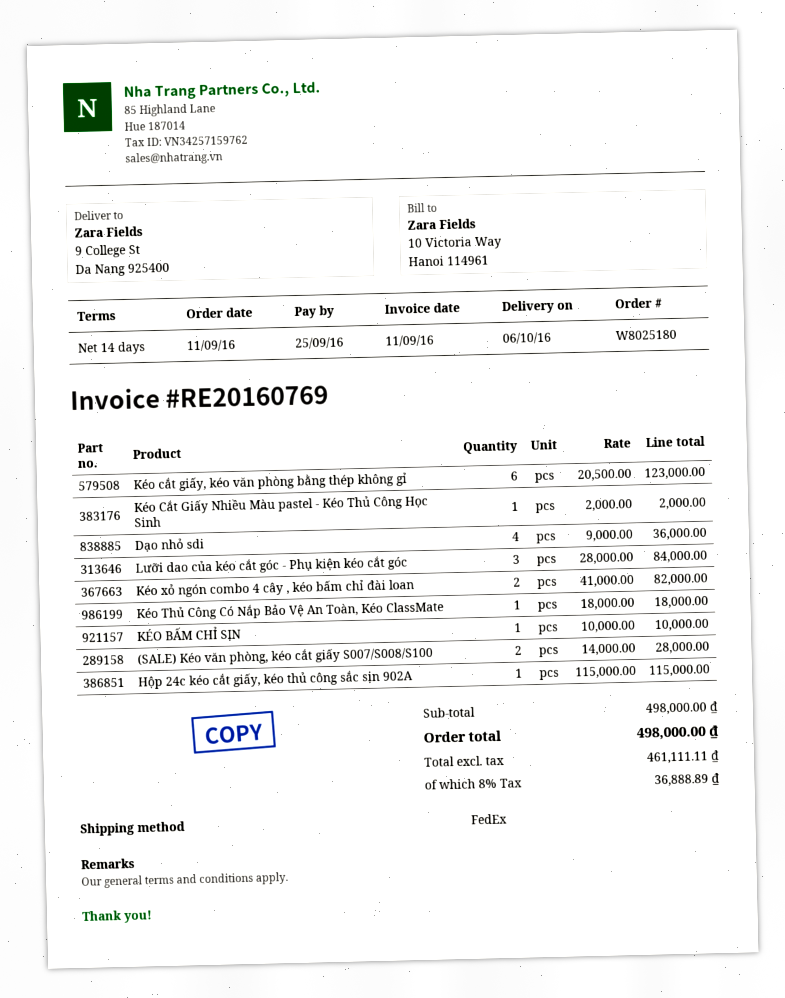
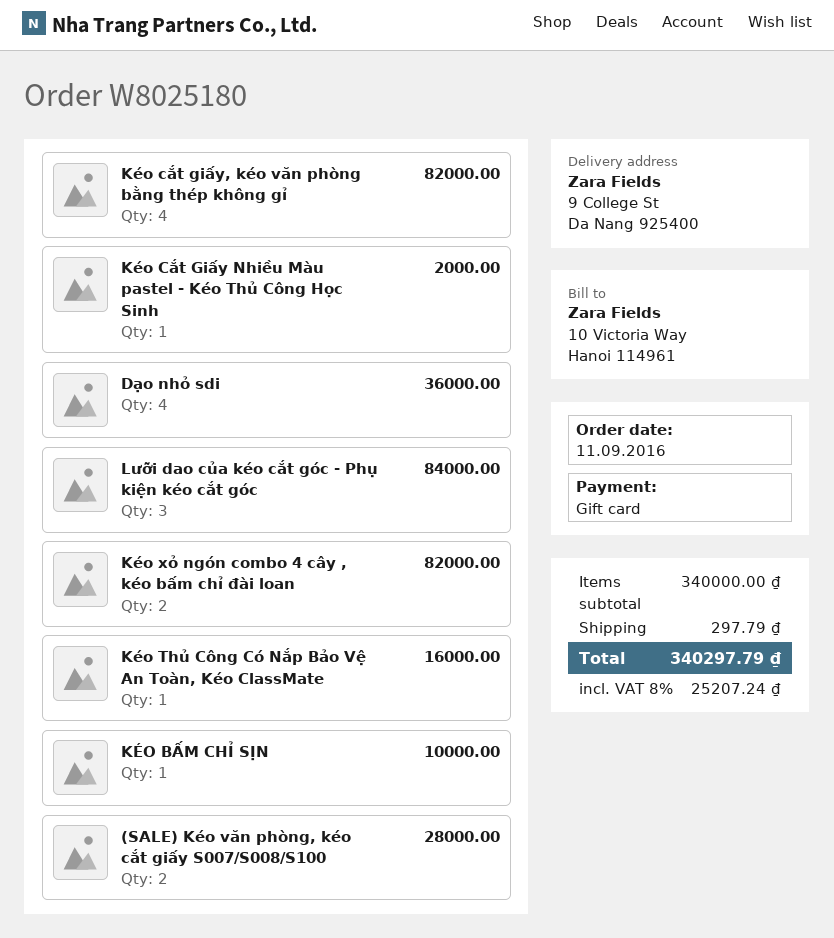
Kéo cắt giấy, kéo văn phòng bằng thép không gỉ: 6 for 123000.00 -> 4 for 82000.00
Kéo Thủ Công Có Nắp Bảo Vệ An Toàn, Kéo ClassMate: 1 for 18000.00 -> 1 for 16000.00
Hộp 24c kéo cắt giấy, kéo thủ công sắc sịn 902A: 1 for 115000.00 -> none
subtotal: 498000.00 -> 340000.00
shipping: none -> 297.79
tax: 8% = 36888.89 -> 8% = 25207.24
total: 498000.00 -> 340297.79

